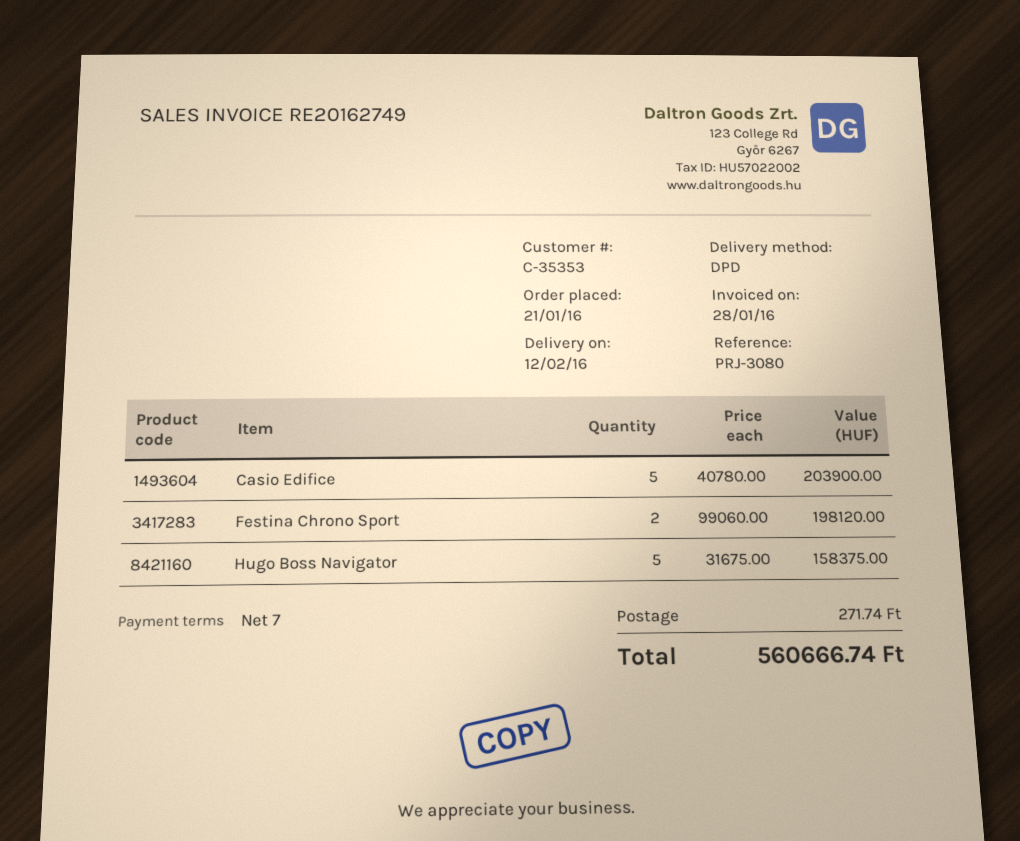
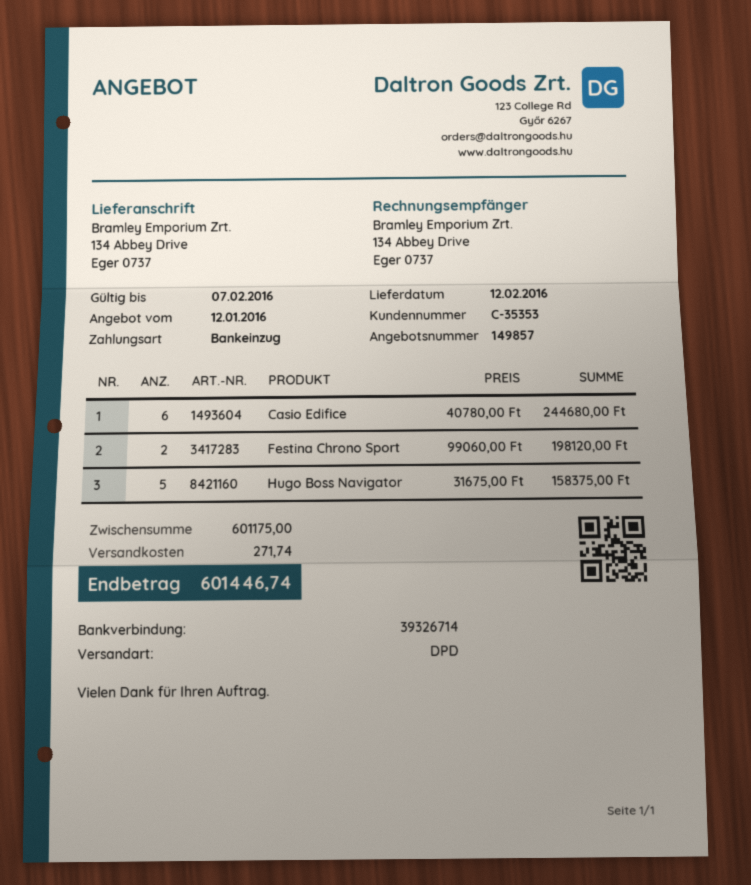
Casio Edifice: 5 x 40780.00 = 203900.00 -> 6 x 40780.00 = 244680.00
total: 560666.74 -> 601446.74

